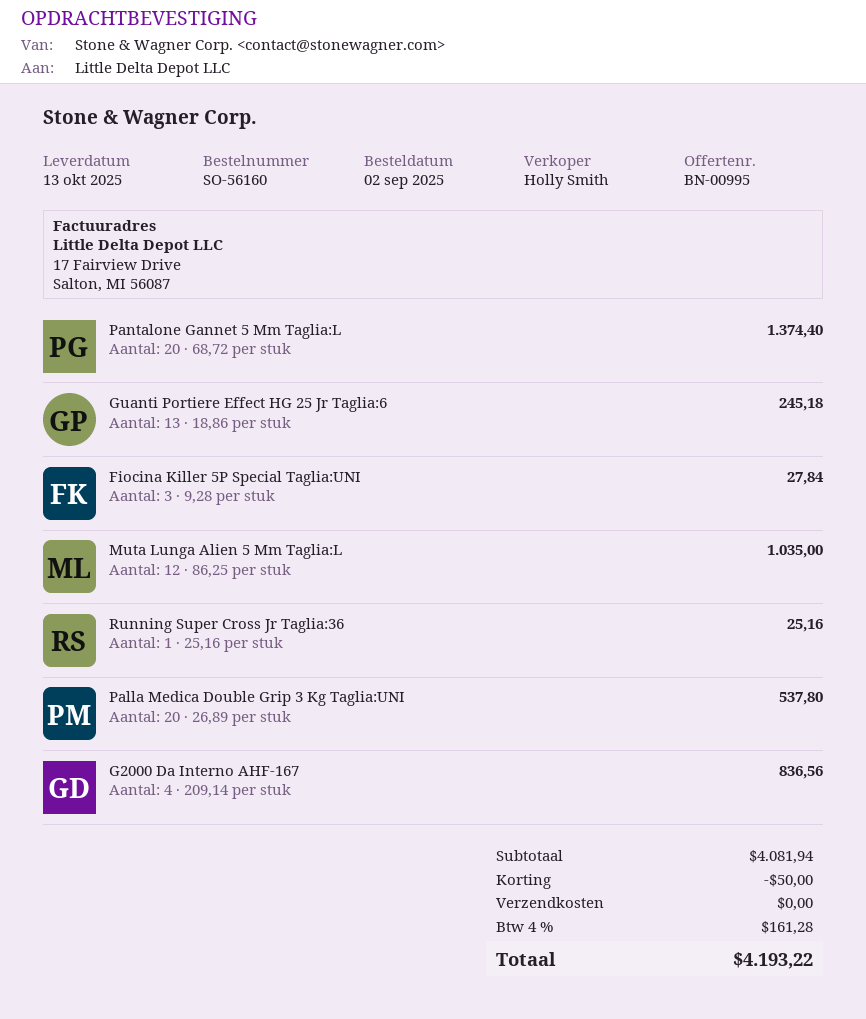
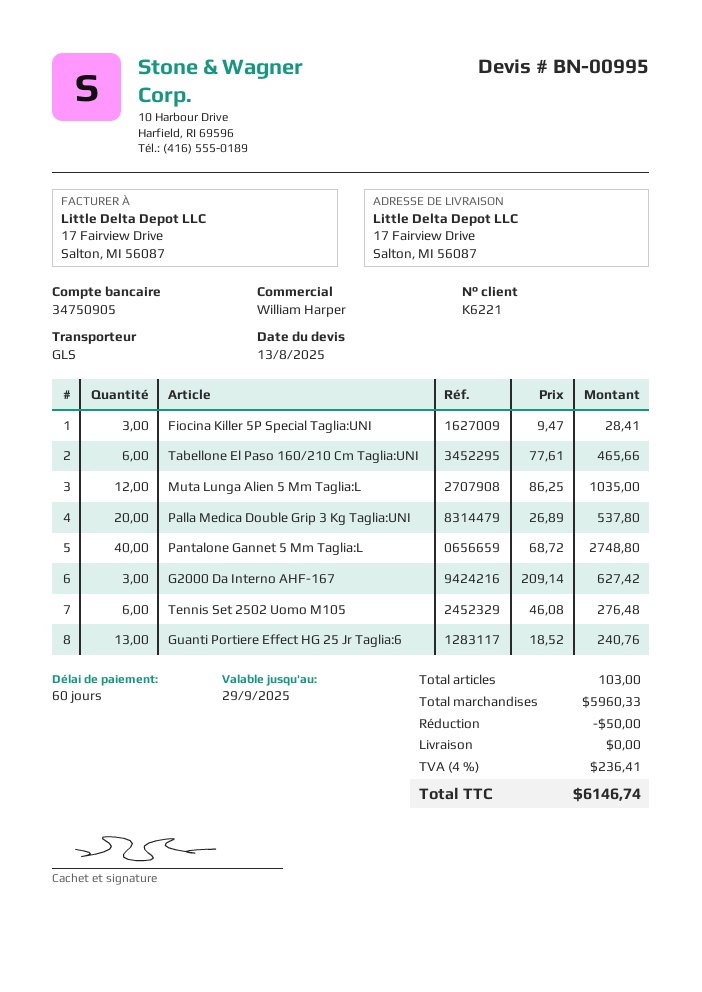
sales rep: Holly Smith -> William Harper
Pantalone Gannet 5 Mm Taglia:L: 20 x 68.72 = 1374.40 -> 40 x 68.72 = 2748.80
Guanti Portiere Effect HG 25 Jr Taglia:6: 13 x 18.86 = 245.18 -> 13 x 18.52 = 240.76
Fiocina Killer 5P Special Taglia:UNI: 3 x 9.28 = 27.84 -> 3 x 9.47 = 28.41
Running Super Cross Jr Taglia:36: 1 x 25.16 = 25.16 -> none
G2000 Da Interno AHF-167: 4 x 209.14 = 836.56 -> 3 x 209.14 = 627.42
Tabellone El Paso 160/210 Cm Taglia:UNI: none -> 6 x 77.61 = 465.66
Tennis Set 2502 Uomo M105: none -> 6 x 46.08 = 276.48
subtotal: 4081.94 -> 5960.33
tax: 4% = 161.28 -> 4% = 236.41
total: 4193.22 -> 6146.74

